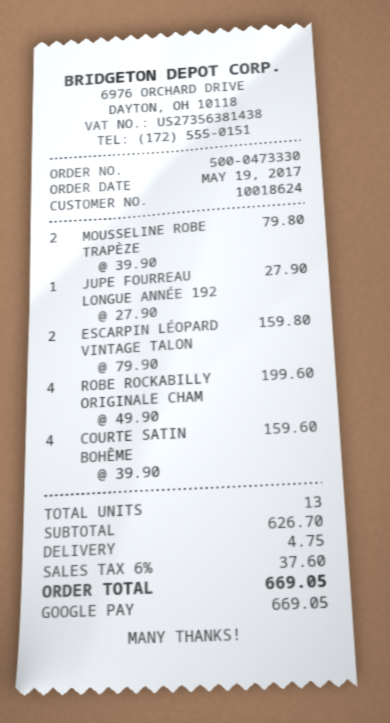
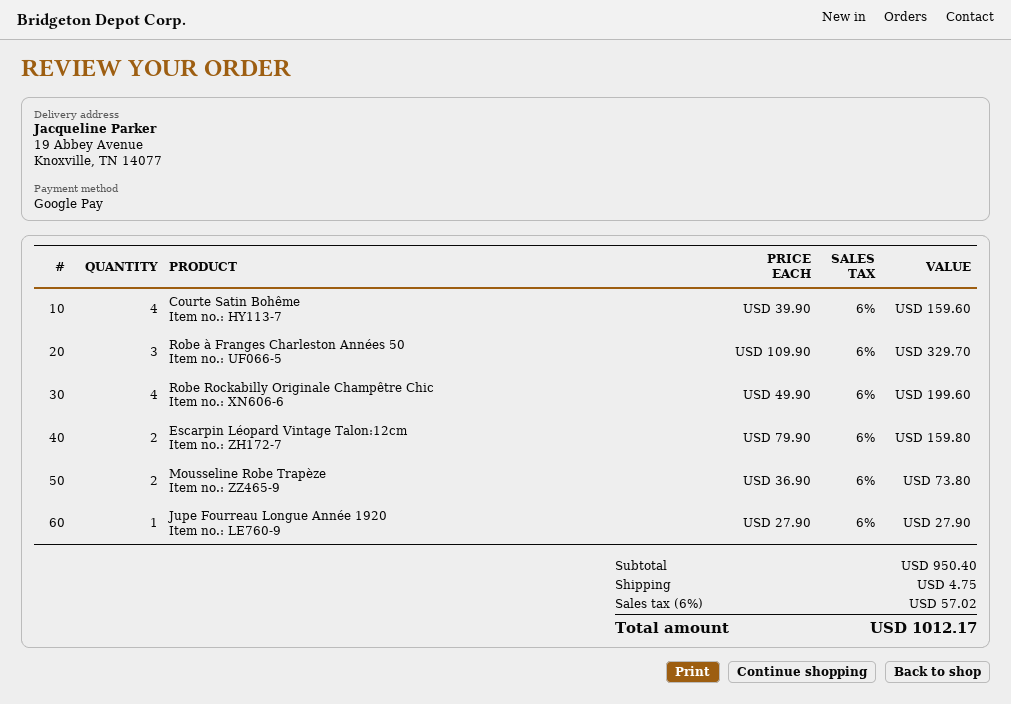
MOUSSELINE ROBE TRAPÈZE: 2 x 39.90 = 79.80 -> 2 x 36.90 = 73.80
Robe à Franges Charleston Années 50: none -> 3 x 109.90 = 329.70
subtotal: 626.70 -> 950.40
tax: 6% = 37.60 -> 6% = 57.02
total: 669.05 -> 1012.17

